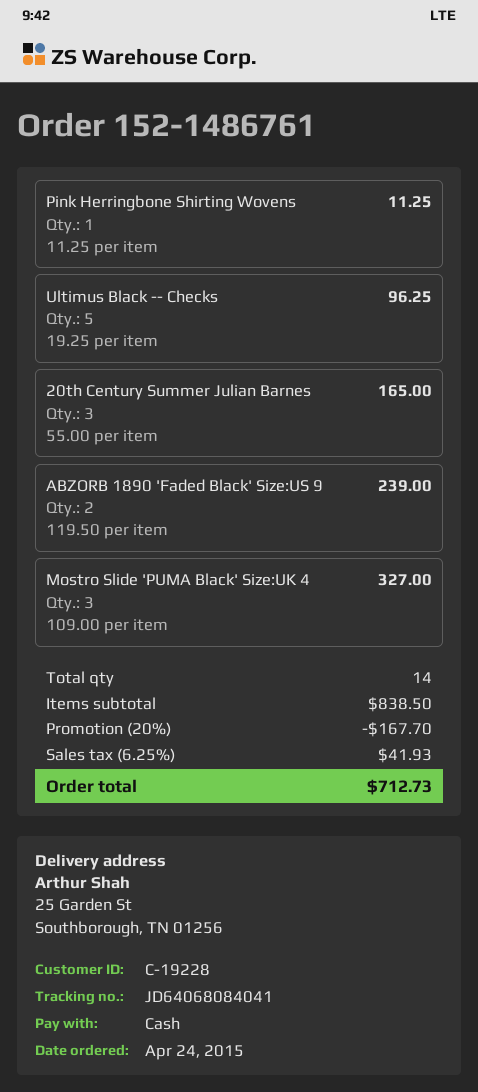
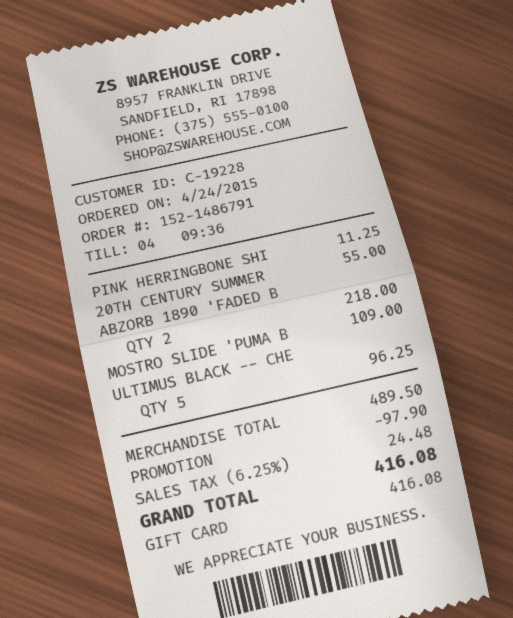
order number: 152-1486761 -> 152-1486791
payment method: cash -> gift card
20th Century Summer Julian Barnes: 3 for 165.00 -> 1 for 55.00
ABZORB 1890 'Faded Black' Size:US 9: 2 for 239.00 -> 2 for 218.00
Mostro Slide 'PUMA Black' Size:UK 4: 3 for 327.00 -> 1 for 109.00
subtotal: 838.50 -> 489.50
discount: 167.70 -> 97.90
tax: 6.25% = 41.93 -> 6.25% = 24.48
total: 712.73 -> 416.08

